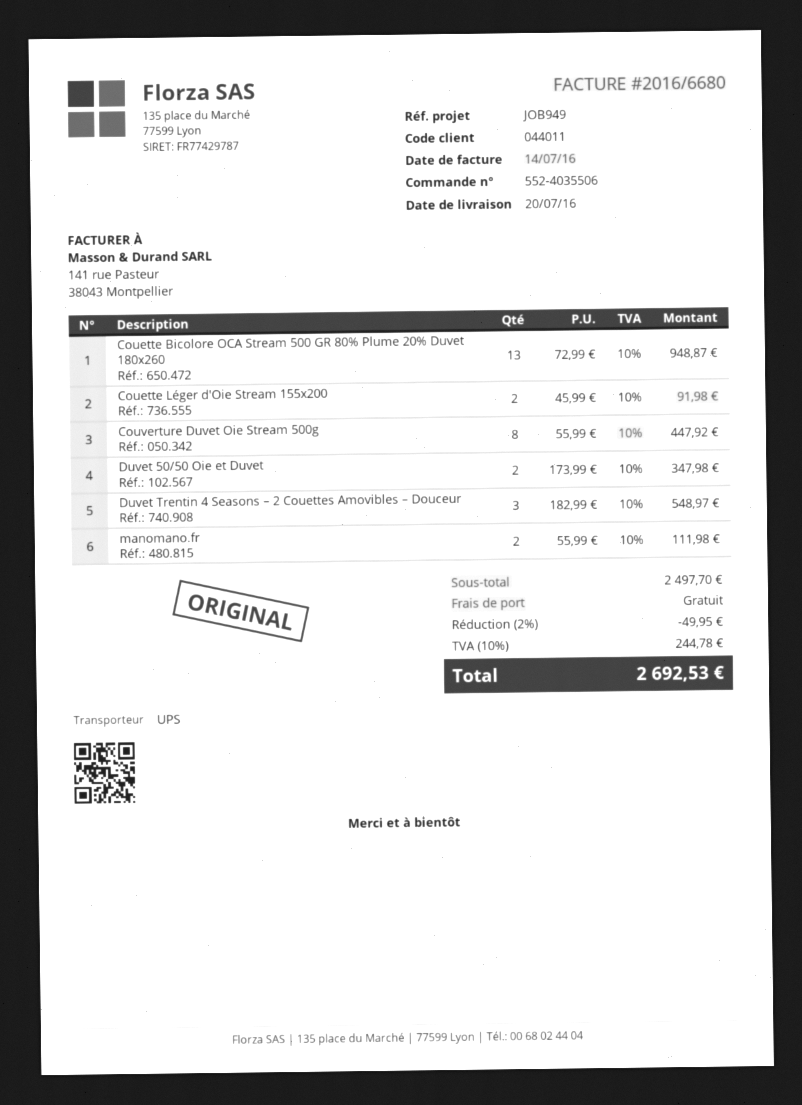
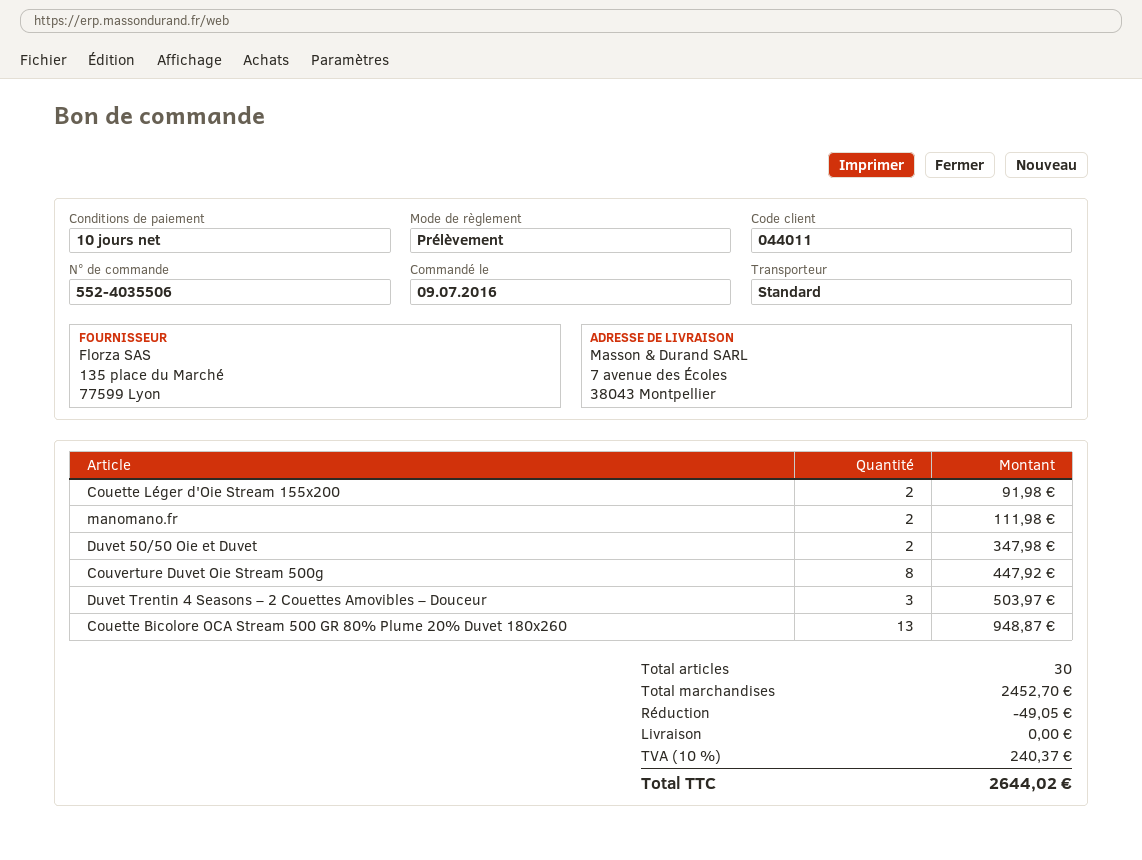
shipping method: UPS -> standard
Duvet Trentin 4 Seasons – 2 Couettes Amovibles – Douceur: 3 for 548.97 -> 3 for 503.97
subtotal: 2497.70 -> 2452.70
discount: 49.95 -> 49.05
tax: 10% = 244.78 -> 10% = 240.37
total: 2692.53 -> 2644.02

